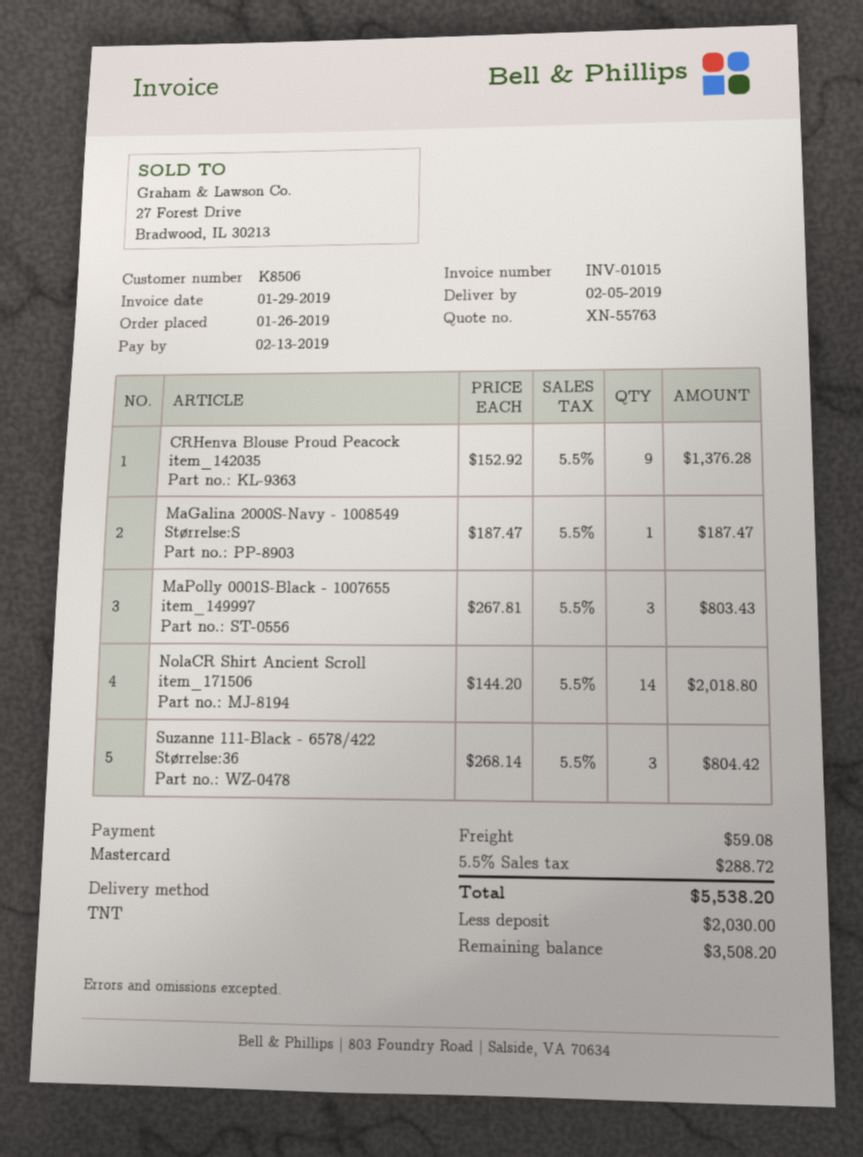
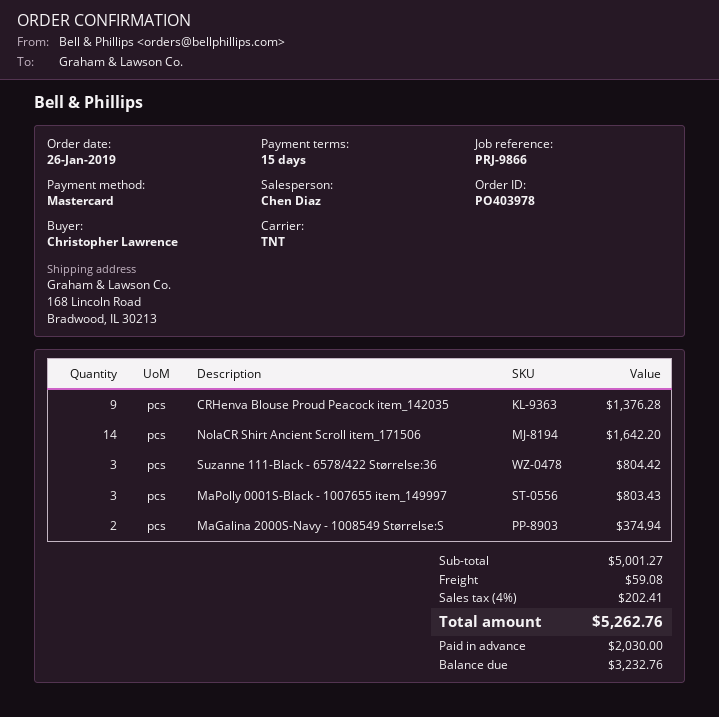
MaGalina 2000S-Navy - 1008549 Størrelse:S: 1 for 187.47 -> 2 for 374.94
NolaCR Shirt Ancient Scroll item_171506: 14 for 2018.80 -> 14 for 1642.20
tax: 5.5% = 288.72 -> 4% = 202.41
total: 5538.20 -> 5262.76
balance: 3508.20 -> 3232.76

